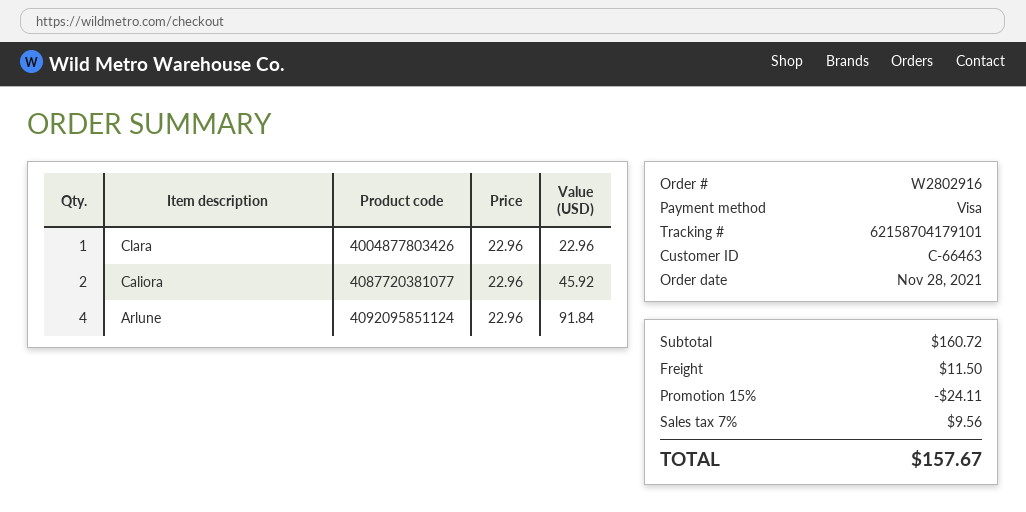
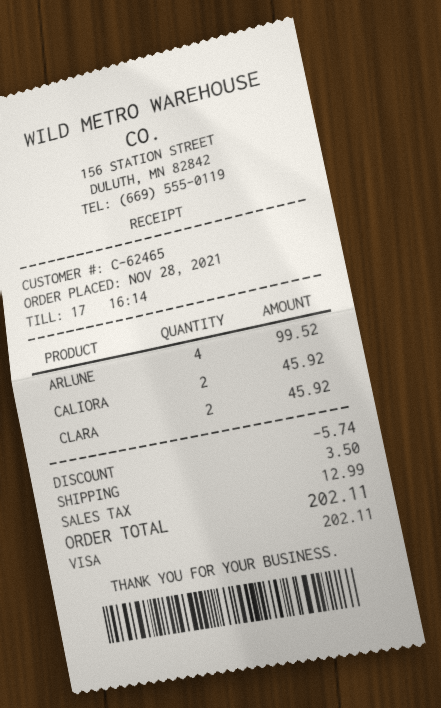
customer number: C-66463 -> C-62465
Clara: 1 for 22.96 -> 2 for 45.92
Arlune: 4 for 91.84 -> 4 for 99.52
discount: 24.11 -> 5.74
shipping: 11.50 -> 3.50
tax: 9.56 -> 12.99
total: 157.67 -> 202.11

